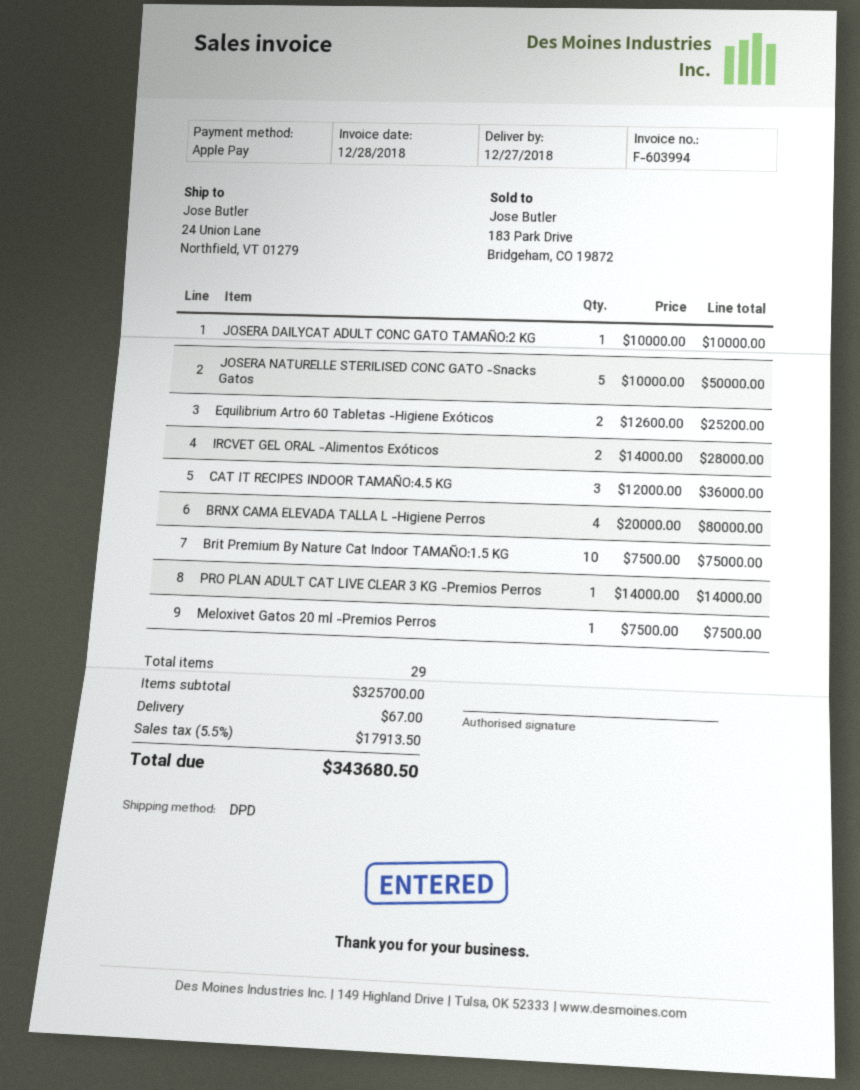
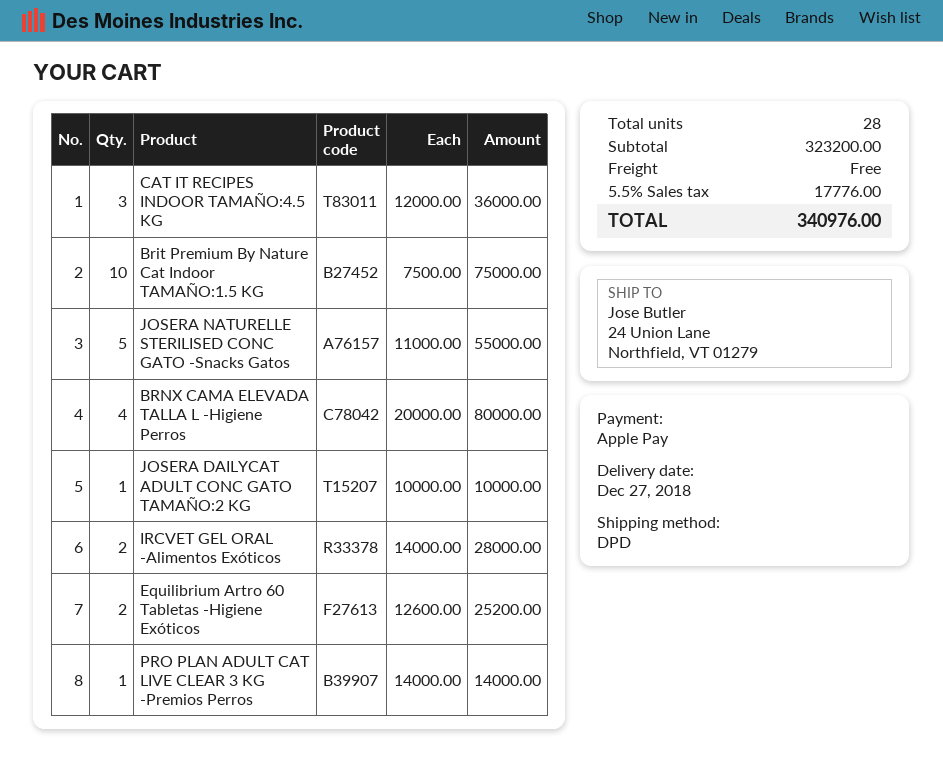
JOSERA NATURELLE STERILISED CONC GATO -Snacks Gatos: 5 x 10000.00 = 50000.00 -> 5 x 11000.00 = 55000.00
Meloxivet Gatos 20 ml -Premios Perros: 1 x 7500.00 = 7500.00 -> none
total quantity: 29 -> 28
subtotal: 325700.00 -> 323200.00
shipping: 67.00 -> 0.00
tax: 5.5% = 17913.50 -> 5.5% = 17776.00
total: 343680.50 -> 340976.00

